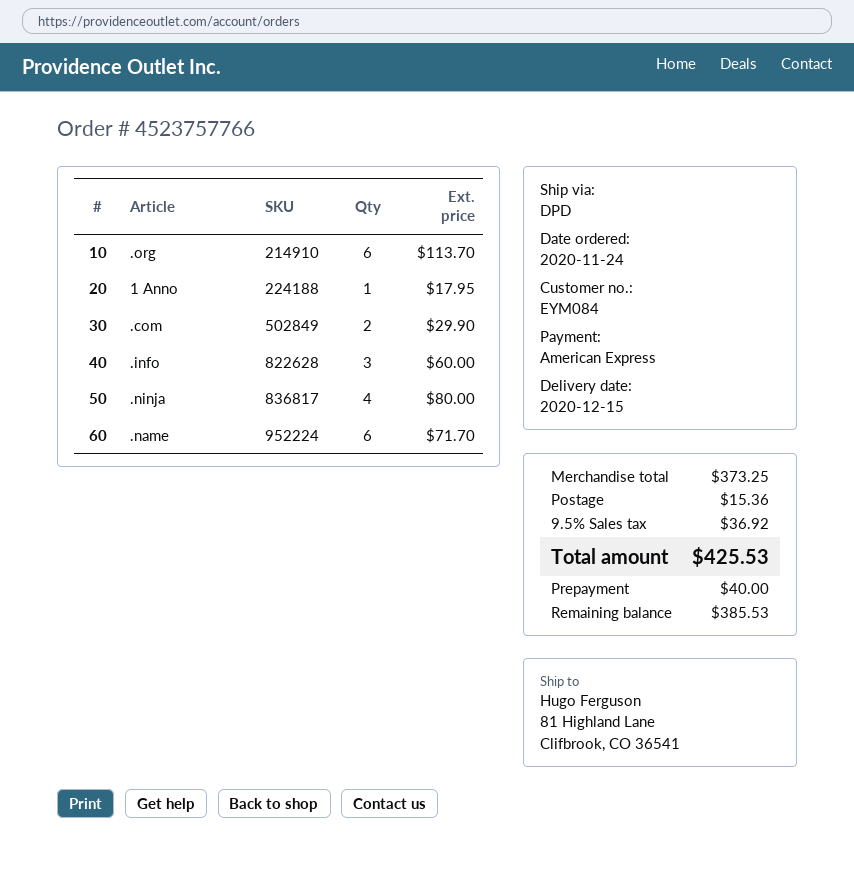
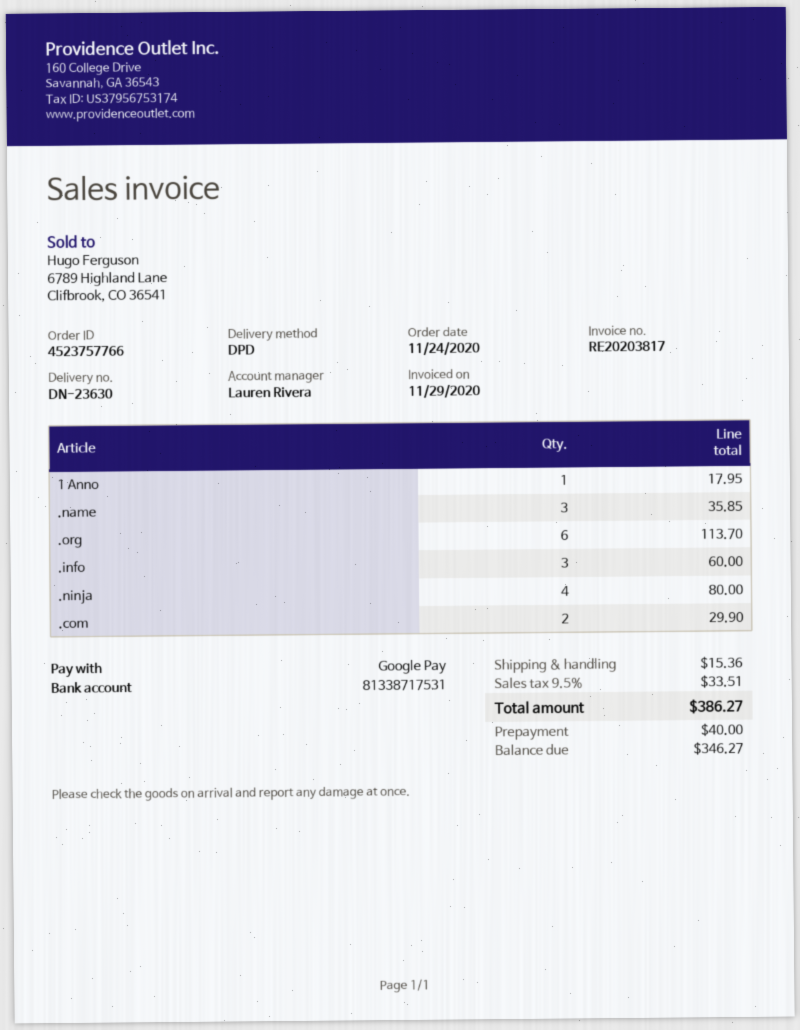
payment method: American Express -> Google Pay
.name: 6 for 71.70 -> 3 for 35.85
tax: 9.5% = 36.92 -> 9.5% = 33.51
total: 425.53 -> 386.27
balance: 385.53 -> 346.27

